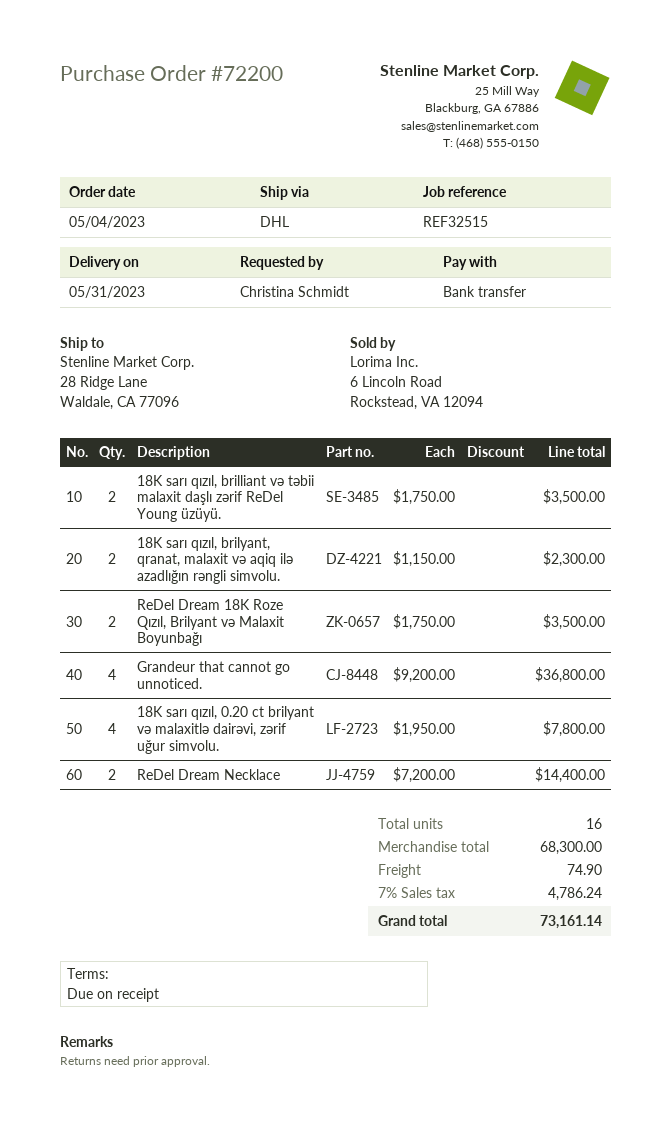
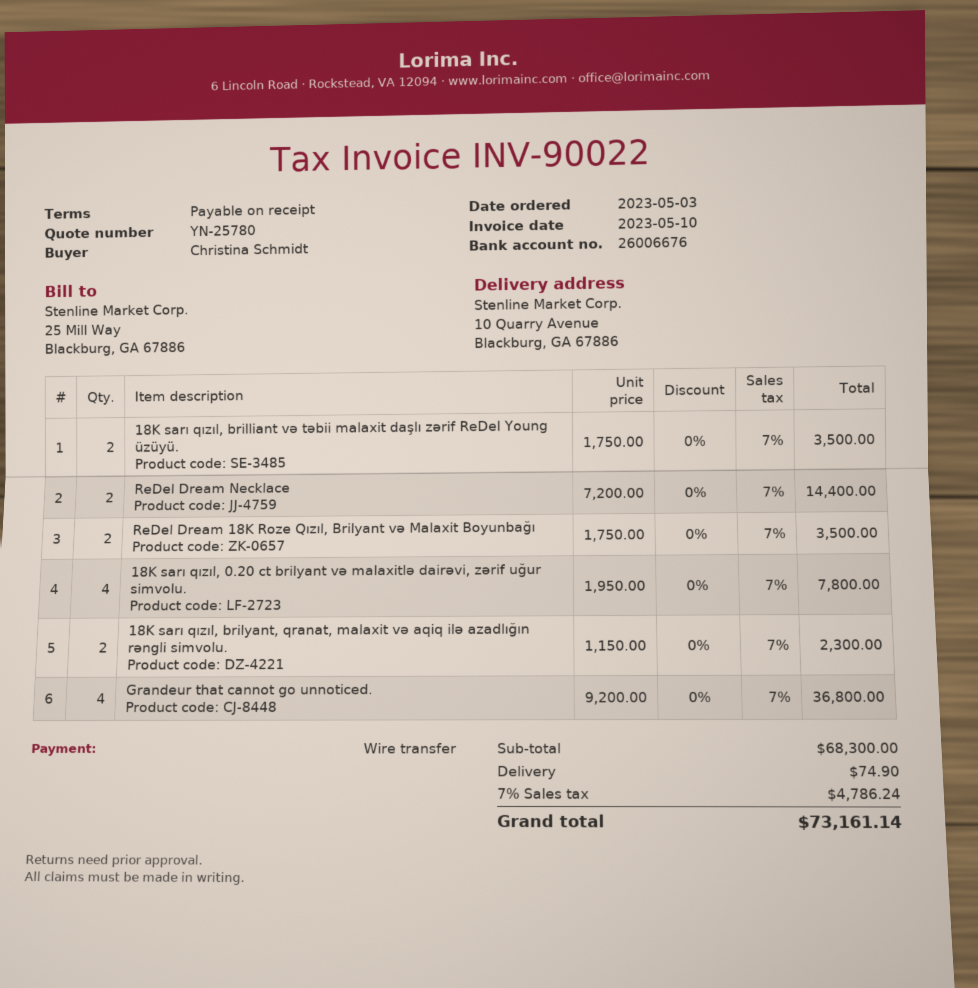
order date: 2023-05-04 -> 2023-05-03
ship to: 28 Ridge Lane, Waldale, CA 77096 -> 10 Quarry Avenue, Blackburg, GA 67886

